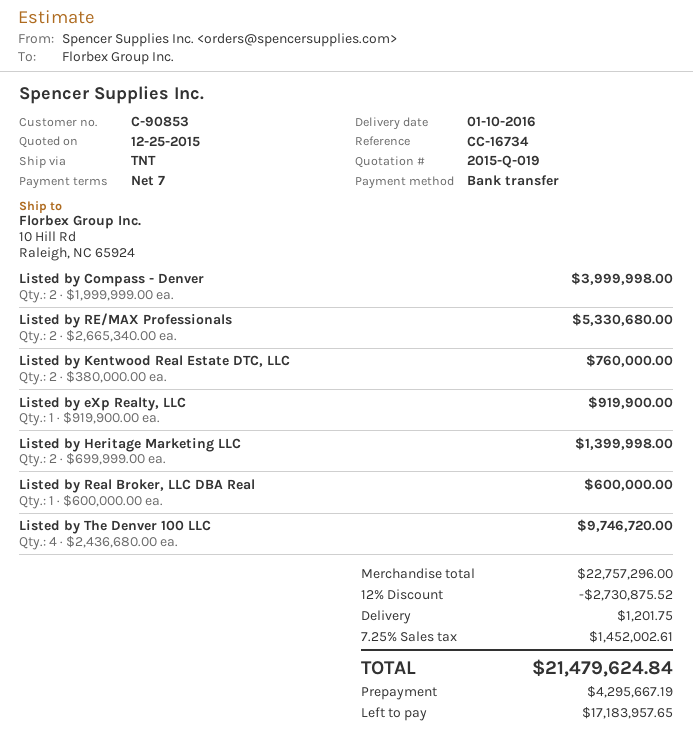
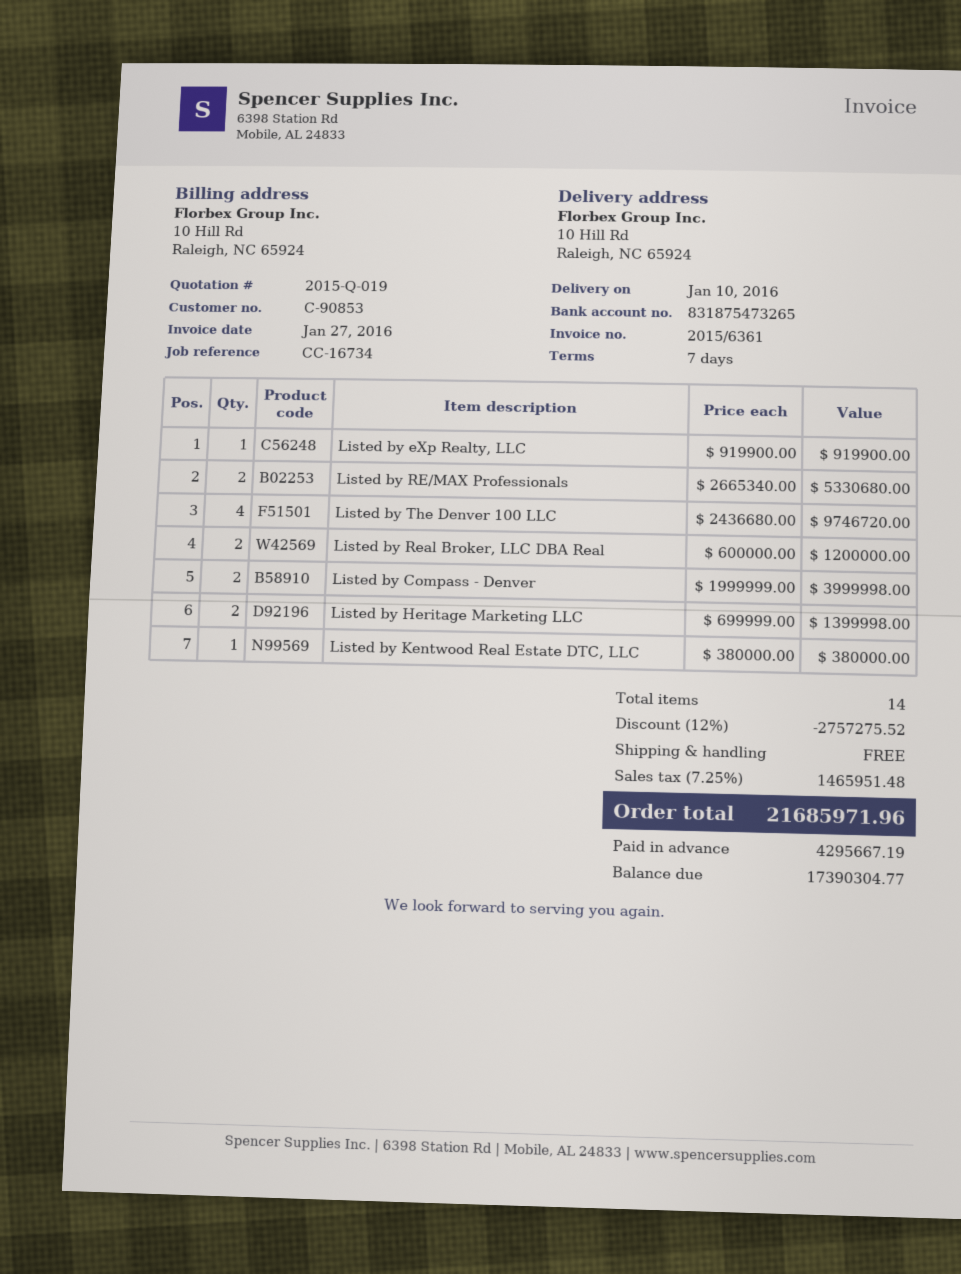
Listed by Kentwood Real Estate DTC, LLC: 2 x 380000.00 = 760000.00 -> 1 x 380000.00 = 380000.00
Listed by Real Broker, LLC DBA Real: 1 x 600000.00 = 600000.00 -> 2 x 600000.00 = 1200000.00
discount: 12% = 2730875.52 -> 12% = 2757275.52
shipping: 1201.75 -> 0.00
tax: 7.25% = 1452002.61 -> 7.25% = 1465951.48
total: 21479624.84 -> 21685971.96
balance: 17183957.65 -> 17390304.77

